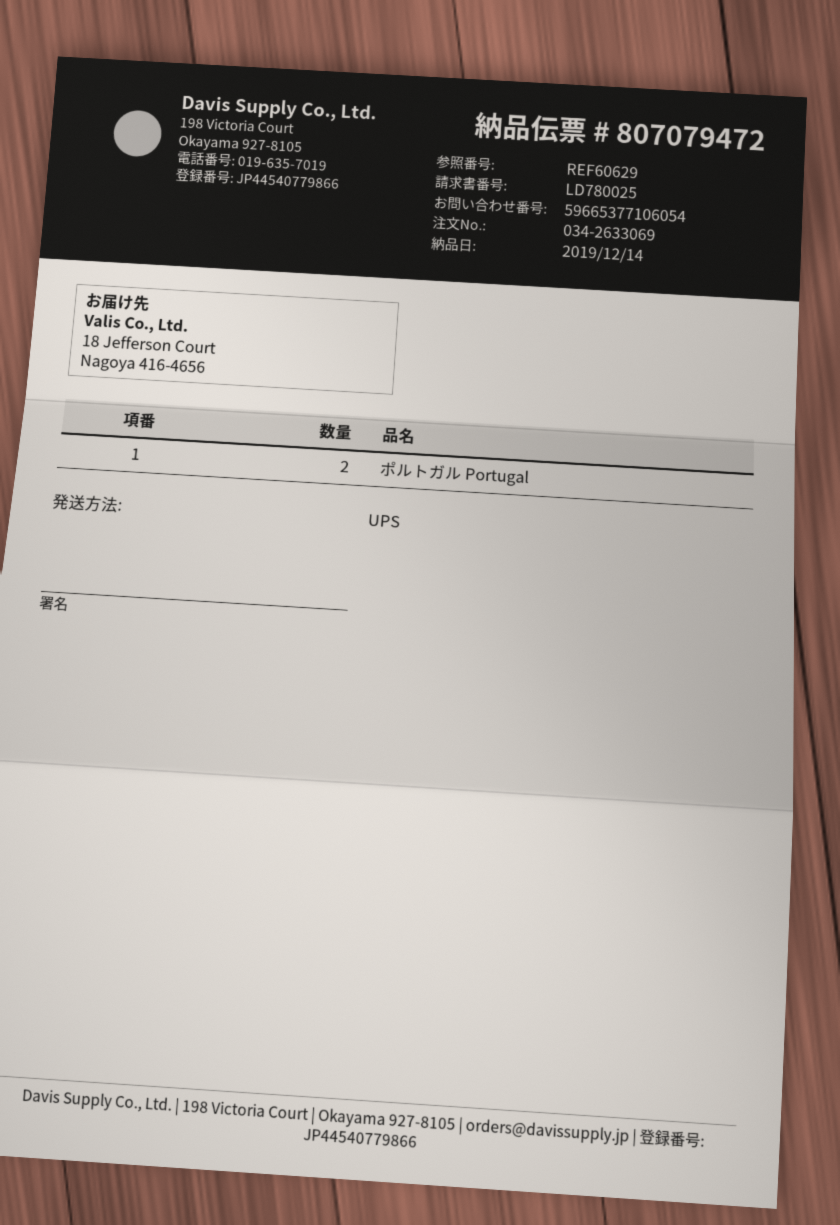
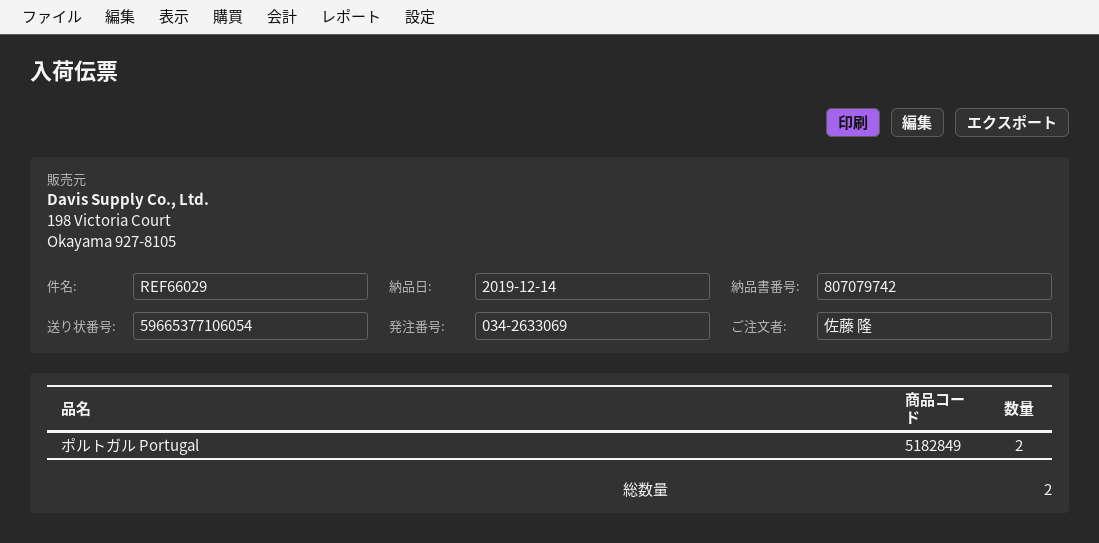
delivery note number: 807079472 -> 807079742
reference: REF60629 -> REF66029

